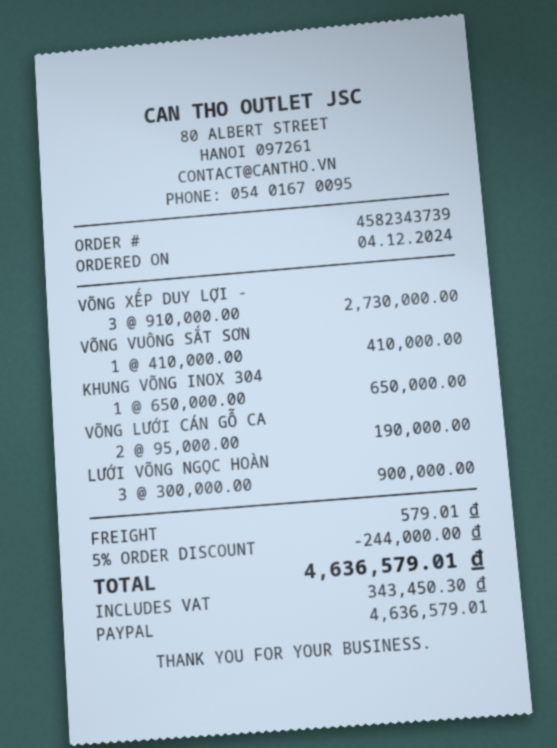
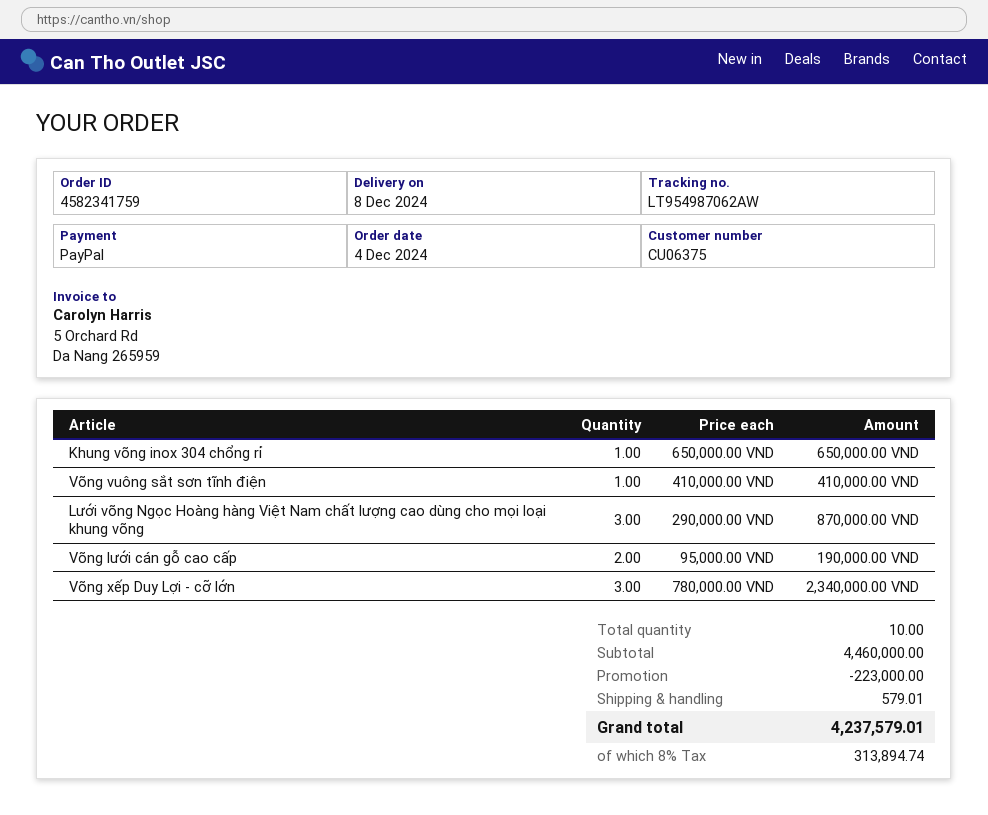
order number: 4582343739 -> 4582341759
VÕNG XẾP DUY LỢI -: 3 x 910000.00 = 2730000.00 -> 3 x 780000.00 = 2340000.00
LƯỚI VÕNG NGỌC HOÀN: 3 x 300000.00 = 900000.00 -> 3 x 290000.00 = 870000.00
discount: 244000.00 -> 223000.00
tax: 343450.30 -> 313894.74
total: 4636579.01 -> 4237579.01

